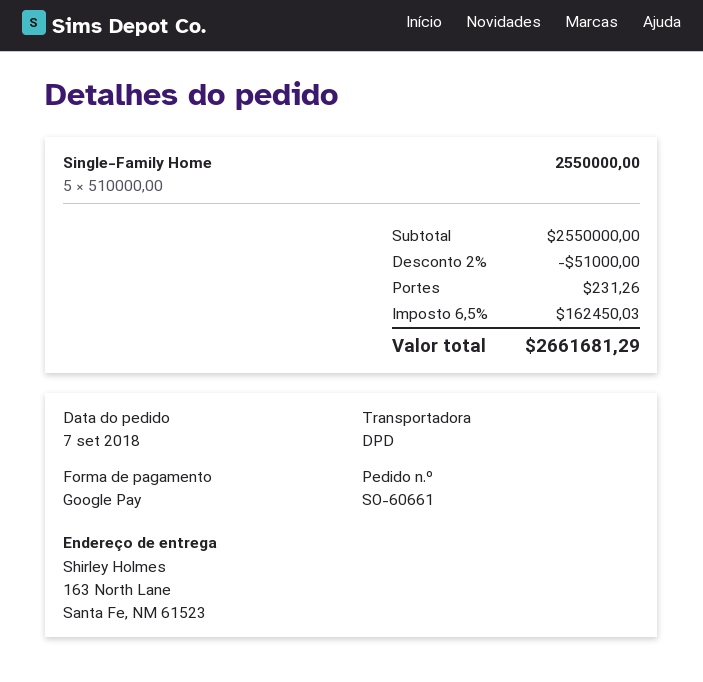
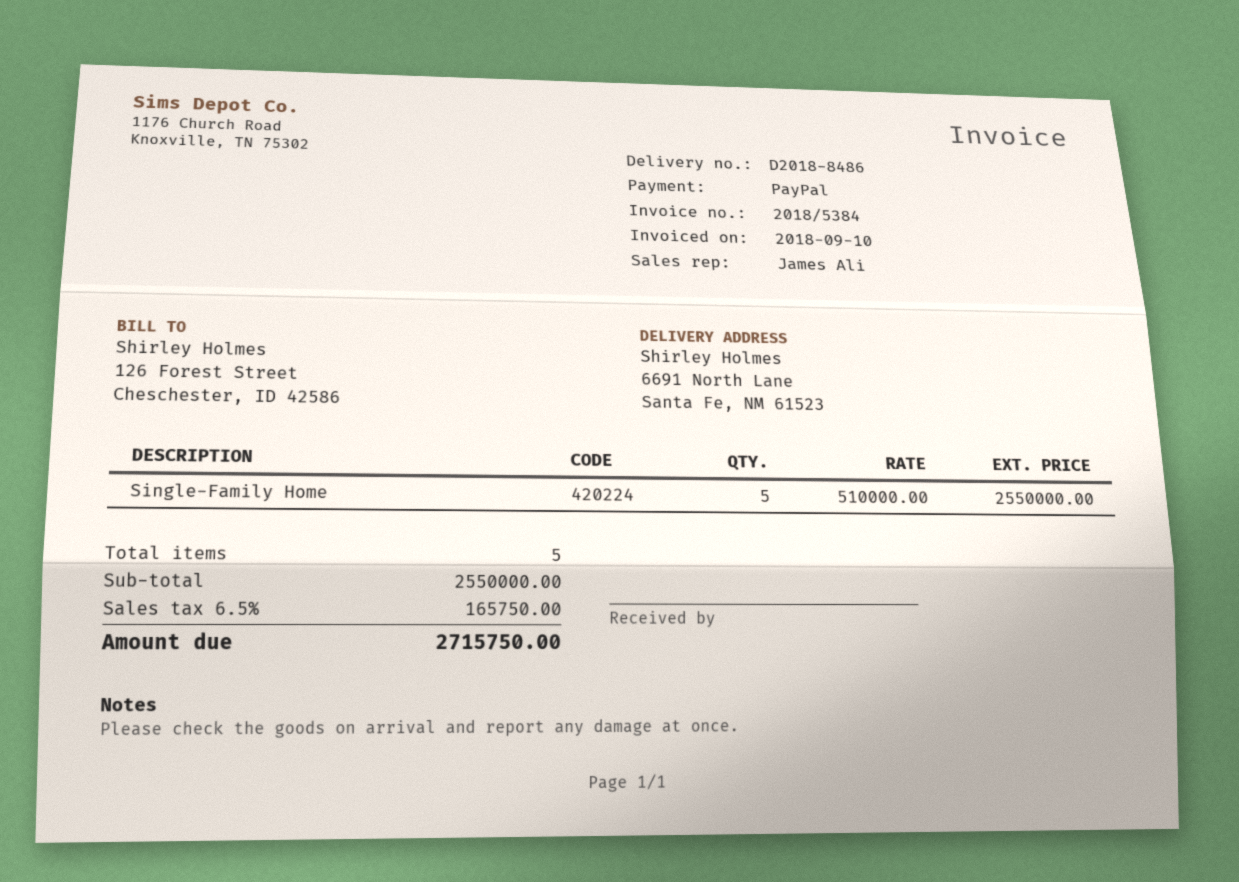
payment method: Google Pay -> PayPal
ship to: 163 North Lane, Santa Fe, NM 61523 -> 6691 North Lane, Santa Fe, NM 61523
discount: 2% = 51000.00 -> none
shipping: 231.26 -> none
tax: 6.5% = 162450.03 -> 6.5% = 165750.00
total: 2661681.29 -> 2715750.00

